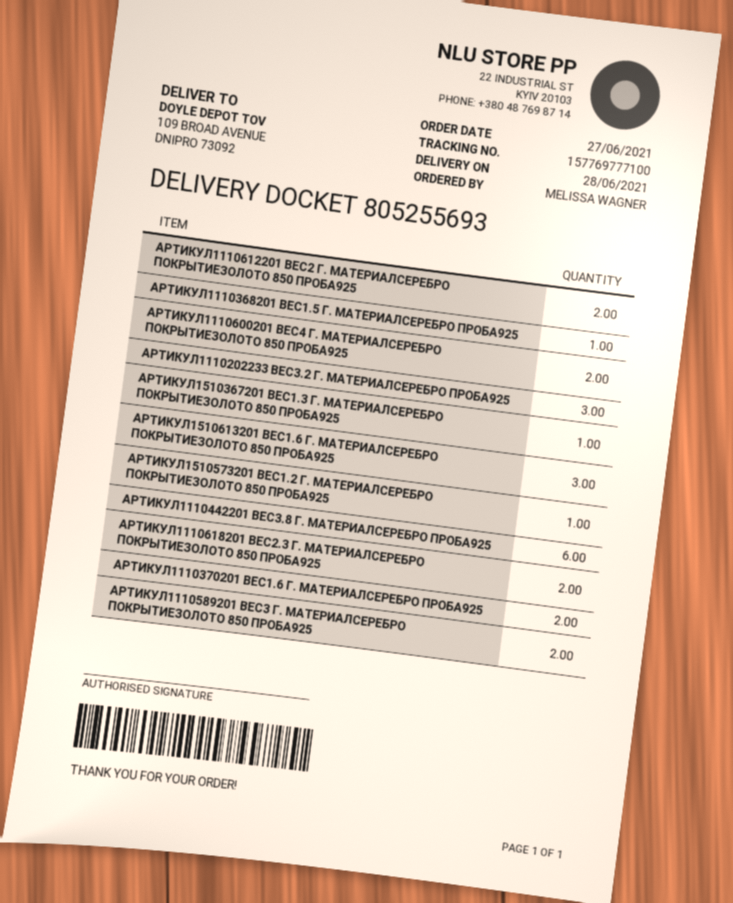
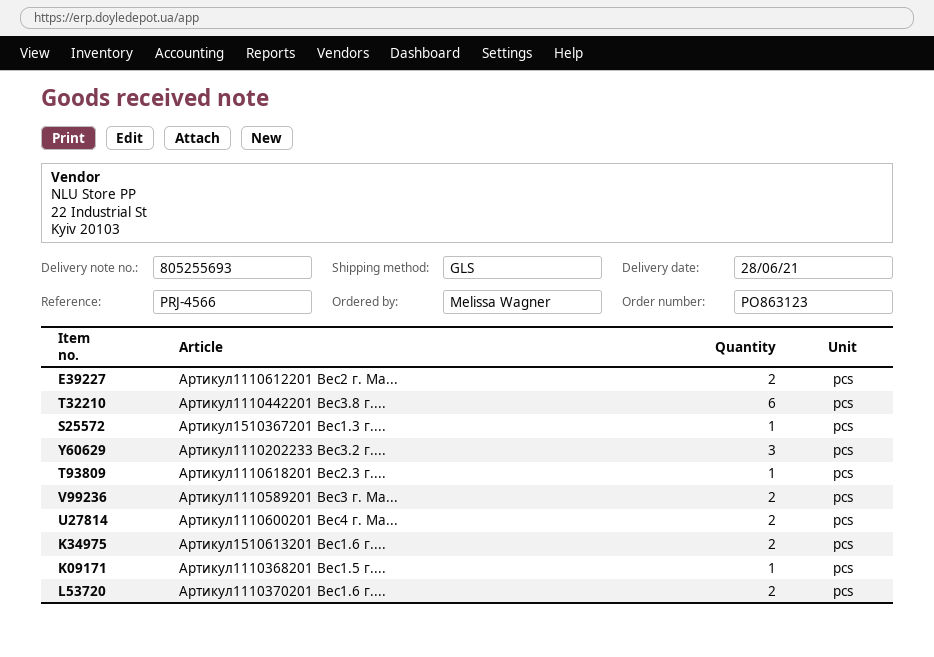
АРТИКУЛ1510613201 ВЕС1.6 Г. МАТЕРИАЛСЕРЕБРО ПОКРЫТИЕЗОЛОТО 850 ПРОБА925: 3 -> 2
АРТИКУЛ1510573201 ВЕС1.2 Г. МАТЕРИАЛСЕРЕБРО ПОКРЫТИЕЗОЛОТО 850 ПРОБА925: 1 -> none
АРТИКУЛ1110618201 ВЕС2.3 Г. МАТЕРИАЛСЕРЕБРО ПОКРЫТИЕЗОЛОТО 850 ПРОБА925: 2 -> 1

